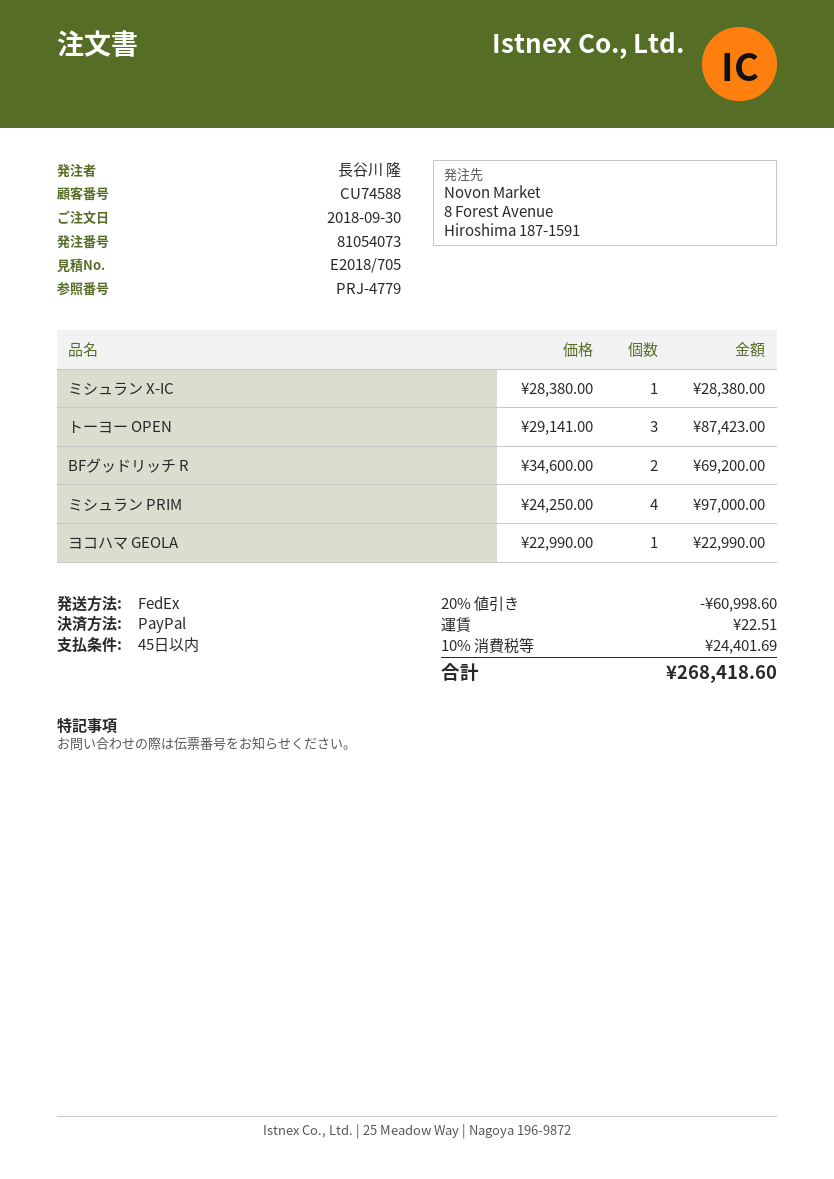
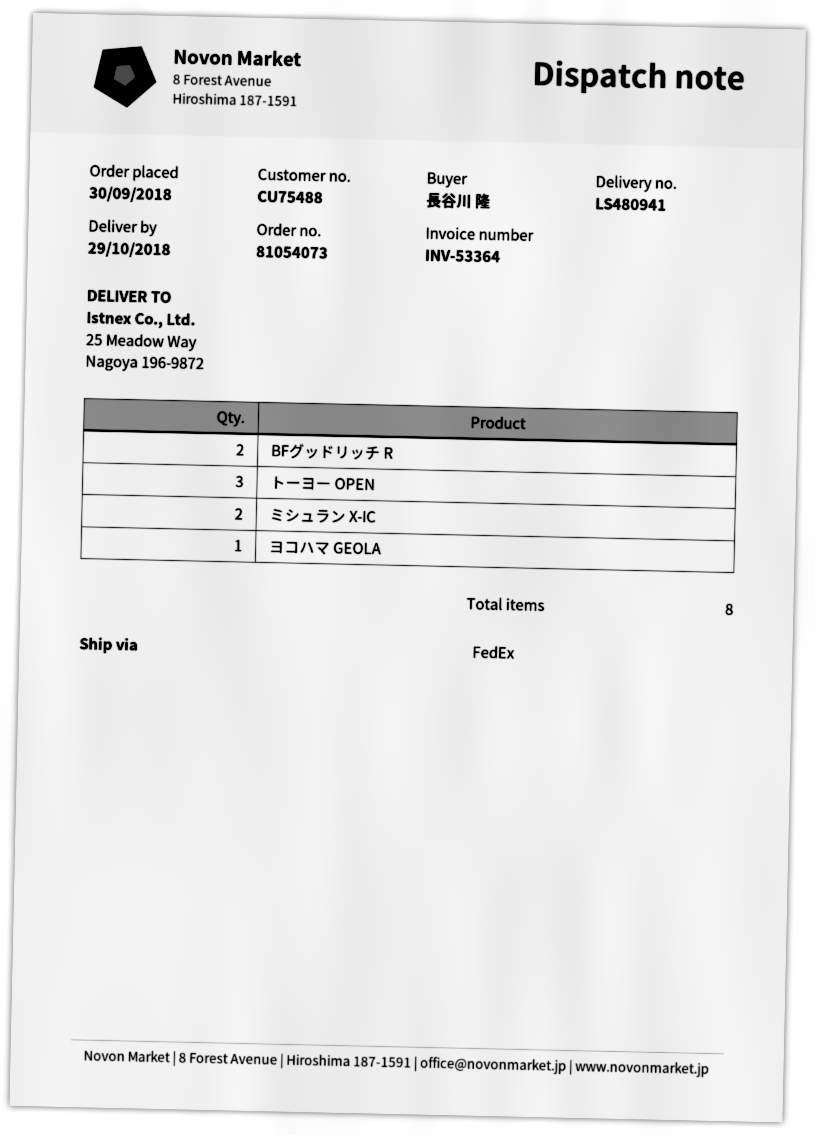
customer number: CU74588 -> CU75488
ミシュラン X-IC: 1 -> 2
ミシュラン PRIM: 4 -> none

